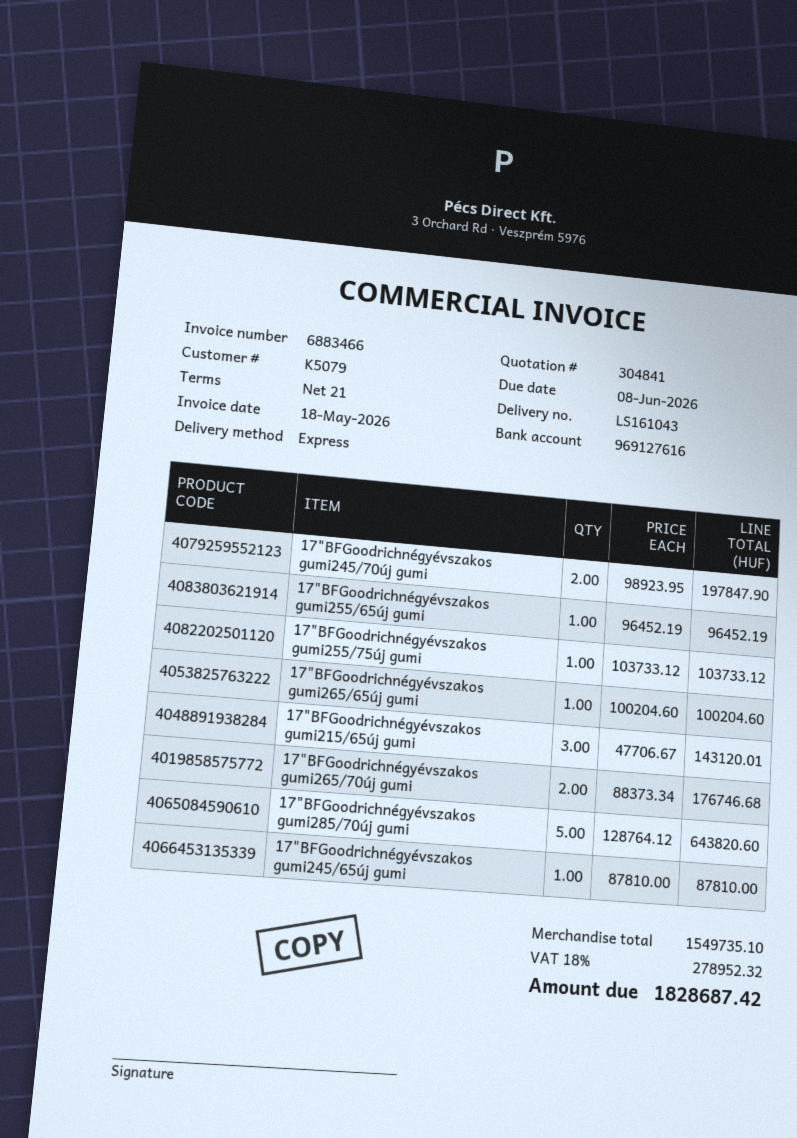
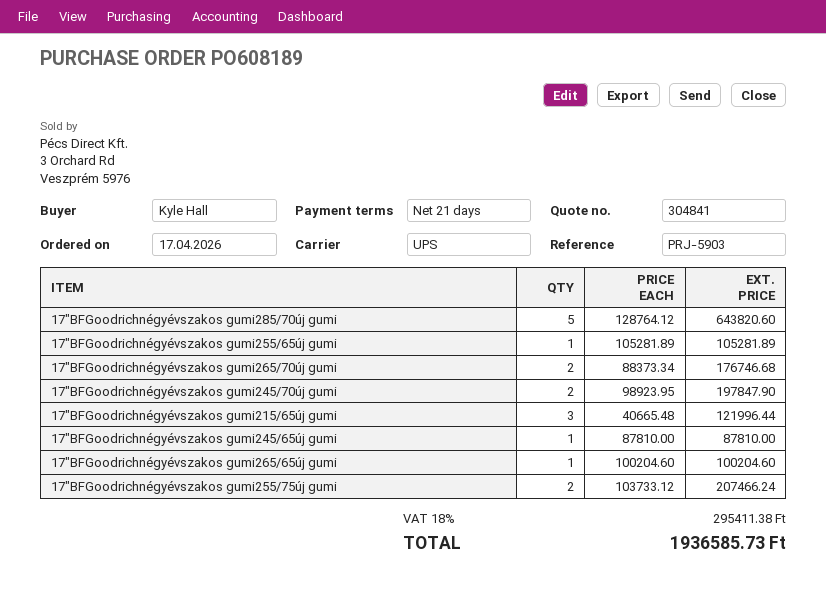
shipping method: express -> UPS
17"BFGoodrichnégyévszakos gumi255/65új gumi: 1 x 96452.19 = 96452.19 -> 1 x 105281.89 = 105281.89
17"BFGoodrichnégyévszakos gumi255/75új gumi: 1 x 103733.12 = 103733.12 -> 2 x 103733.12 = 207466.24
17"BFGoodrichnégyévszakos gumi215/65új gumi: 3 x 47706.67 = 143120.01 -> 3 x 40665.48 = 121996.44
tax: 18% = 278952.32 -> 18% = 295411.38
total: 1828687.42 -> 1936585.73

